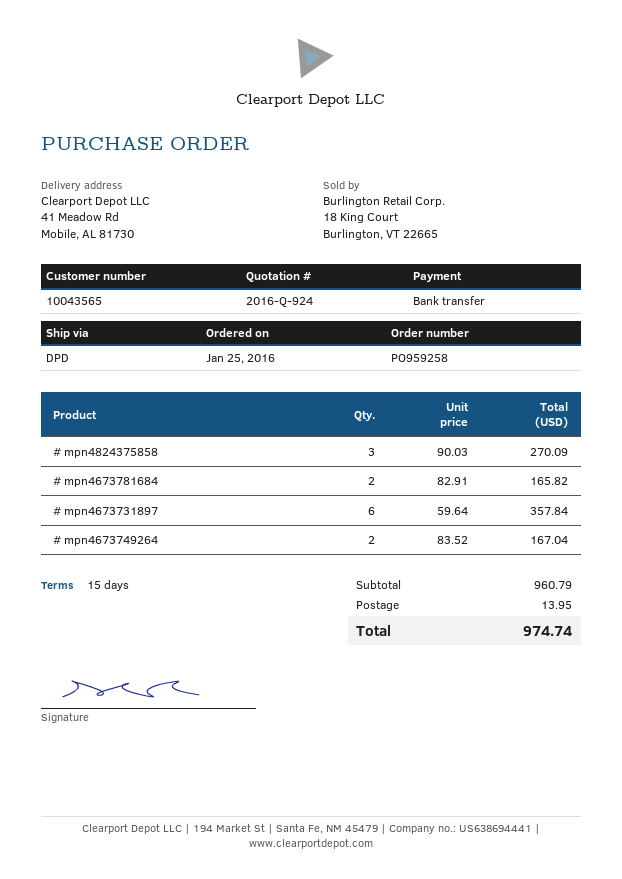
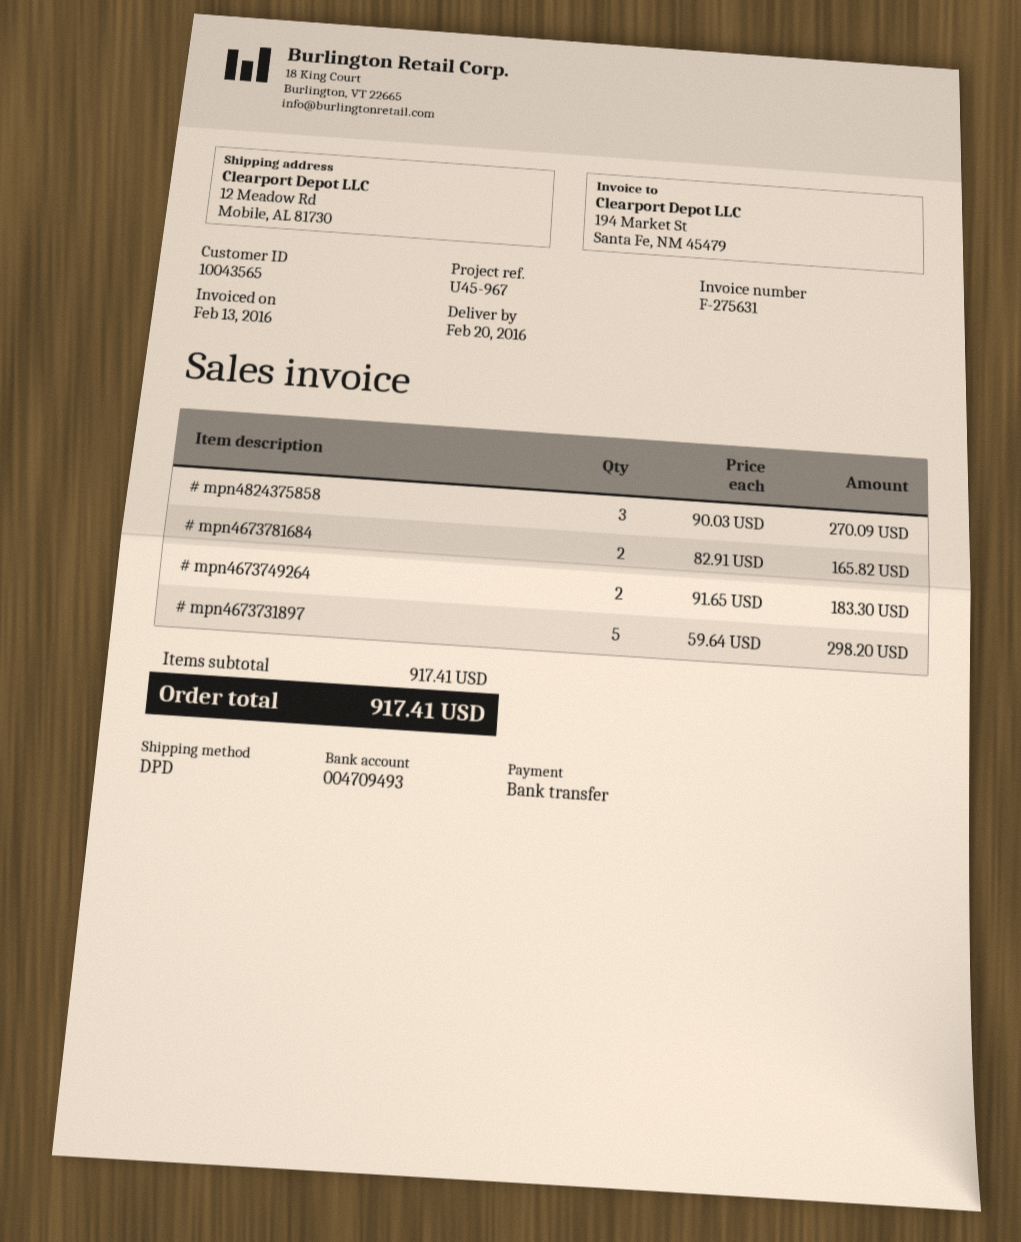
ship to: 41 Meadow Rd, Mobile, AL 81730 -> 12 Meadow Rd, Mobile, AL 81730
# mpn4673731897: 6 x 59.64 = 357.84 -> 5 x 59.64 = 298.20
# mpn4673749264: 2 x 83.52 = 167.04 -> 2 x 91.65 = 183.30
subtotal: 960.79 -> 917.41
shipping: 13.95 -> none
total: 974.74 -> 917.41

